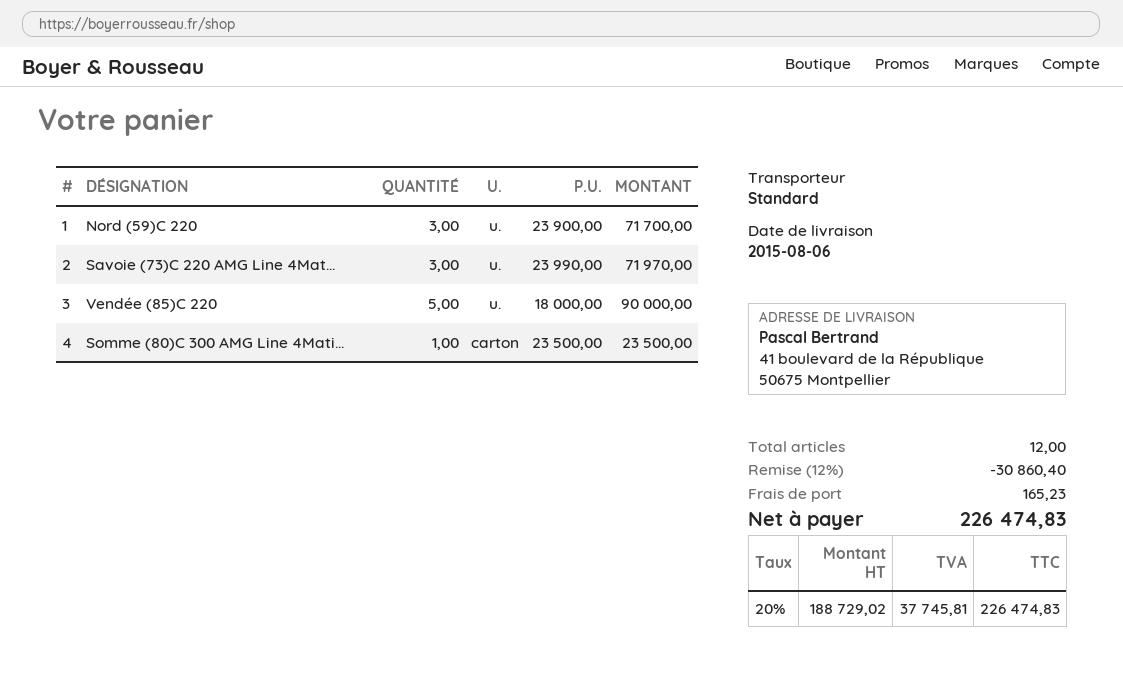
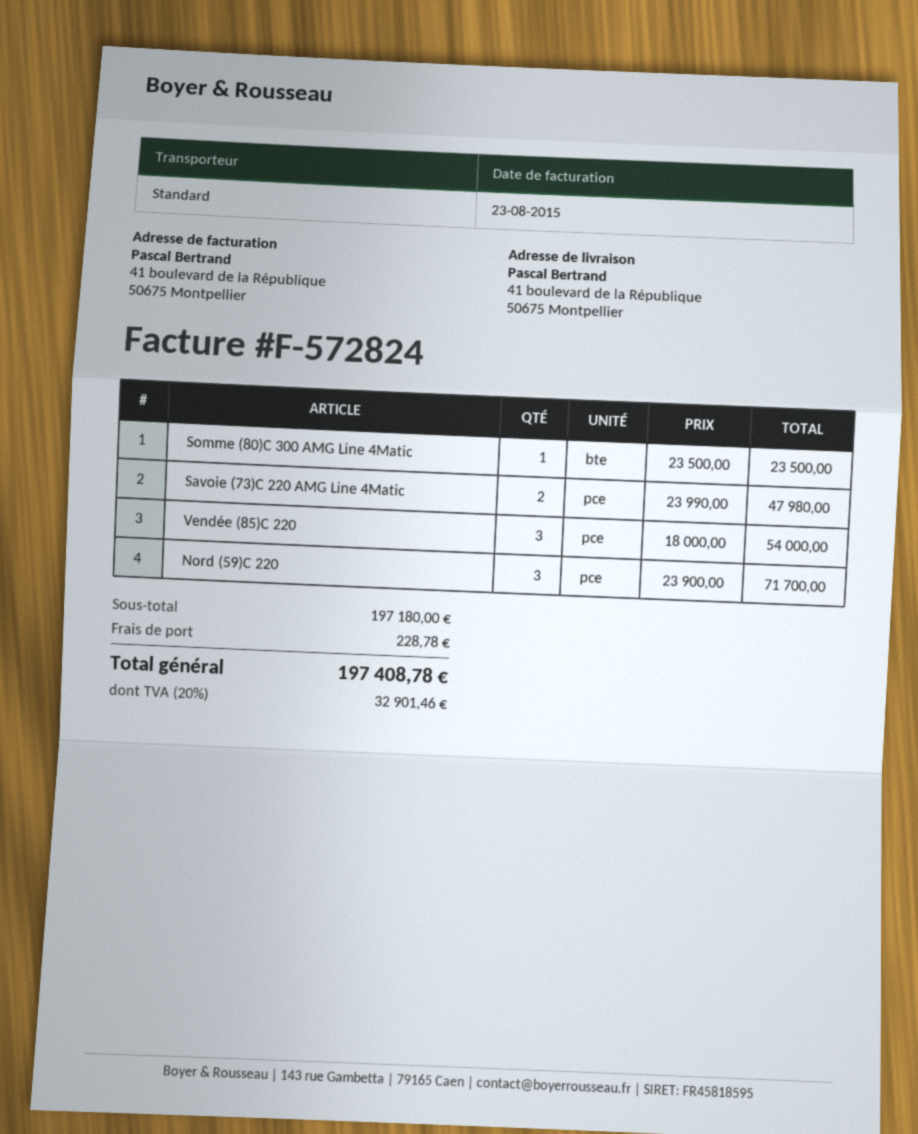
Savoie (73)C 220 AMG Line 4Mat...: 3 x 23990.00 = 71970.00 -> 2 x 23990.00 = 47980.00
Vendée (85)C 220: 5 x 18000.00 = 90000.00 -> 3 x 18000.00 = 54000.00
discount: 12% = 30860.40 -> none
shipping: 165.23 -> 228.78
tax: 20% = 37745.81 -> 20% = 32901.46
total: 226474.83 -> 197408.78

